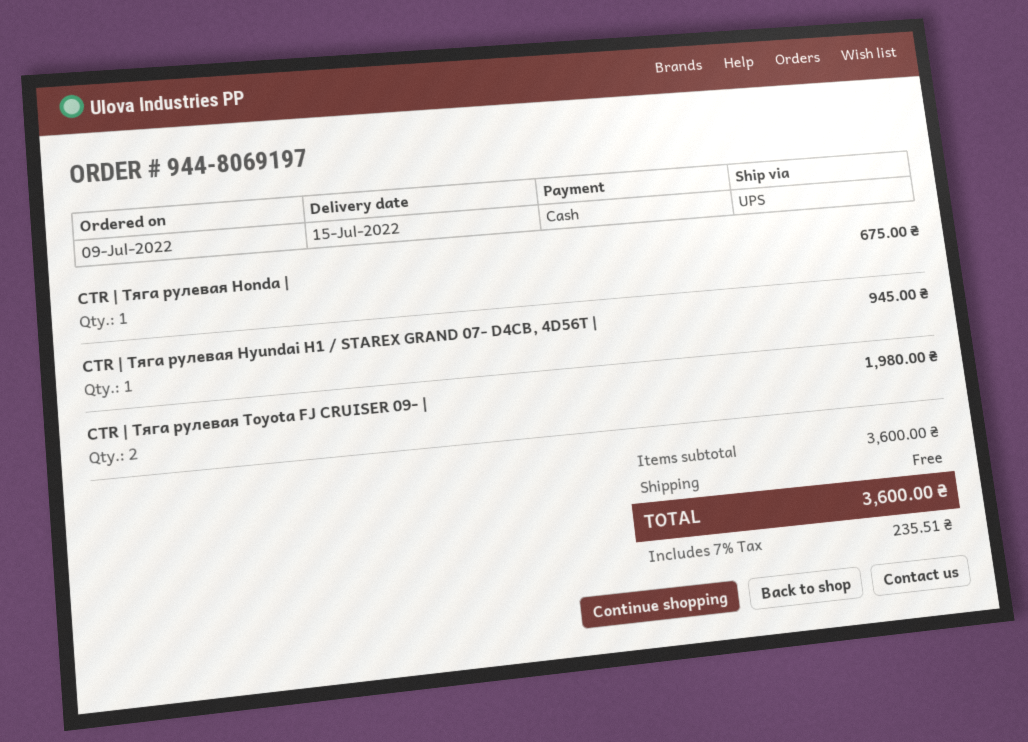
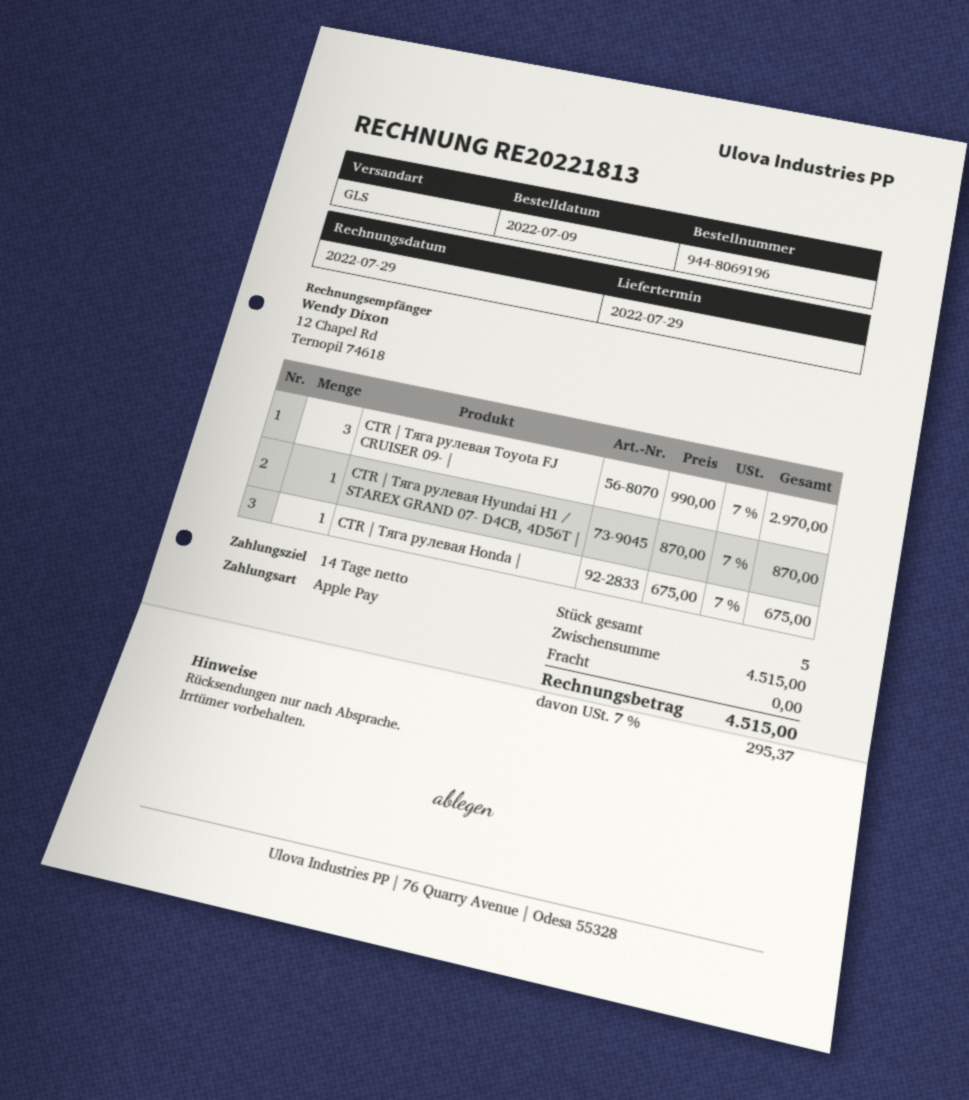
order number: 944-8069197 -> 944-8069196
delivery date: 2022-07-15 -> 2022-07-29
payment method: cash -> Apple Pay
shipping method: UPS -> GLS
CTR | Тяга рулевая Hyundai H1 / STAREX GRAND 07- D4CB, 4D56T |: 1 for 945.00 -> 1 for 870.00
CTR | Тяга рулевая Toyota FJ CRUISER 09- |: 2 for 1980.00 -> 3 for 2970.00
subtotal: 3600.00 -> 4515.00
tax: 7% = 235.51 -> 7% = 295.37
total: 3600.00 -> 4515.00

